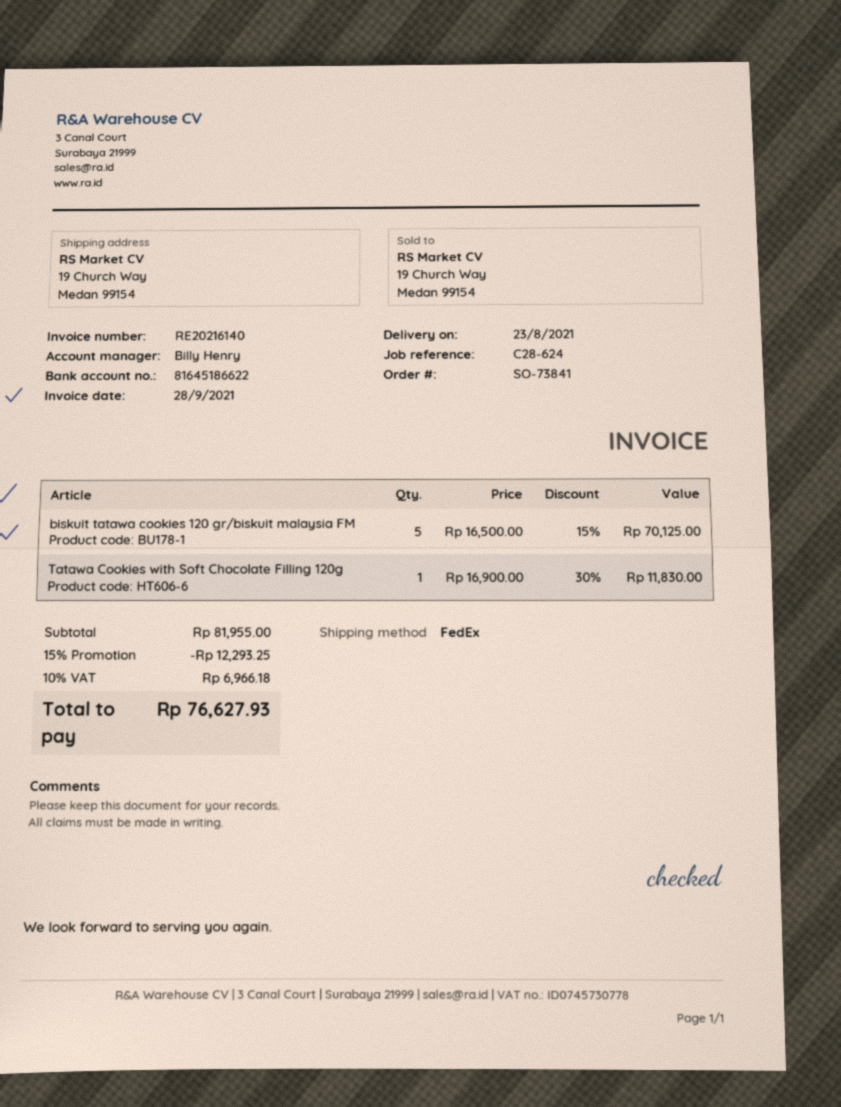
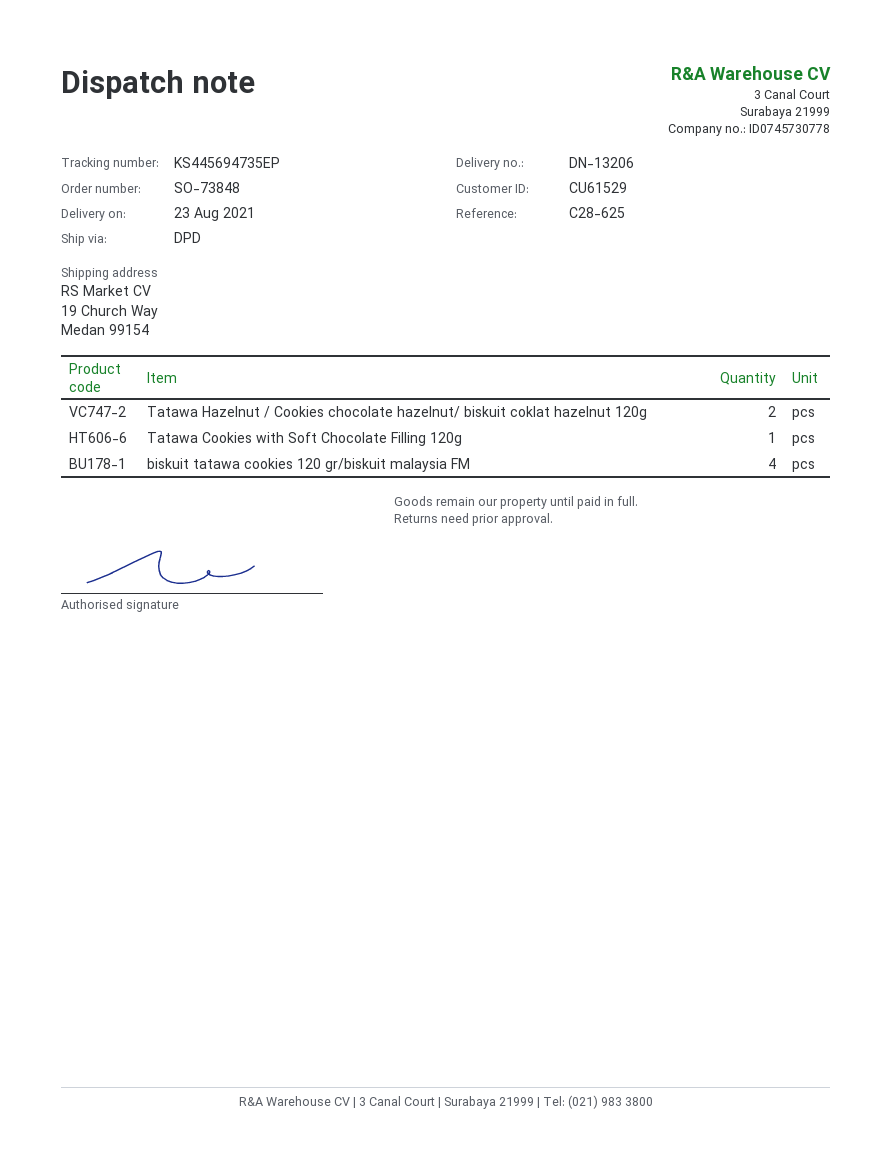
order number: SO-73841 -> SO-73848
reference: C28-624 -> C28-625
shipping method: FedEx -> DPD
biskuit tatawa cookies 120 gr/biskuit malaysia FM: 5 -> 4
Tatawa Hazelnut / Cookies chocolate hazelnut/ biskuit coklat hazelnut 120g: none -> 2

